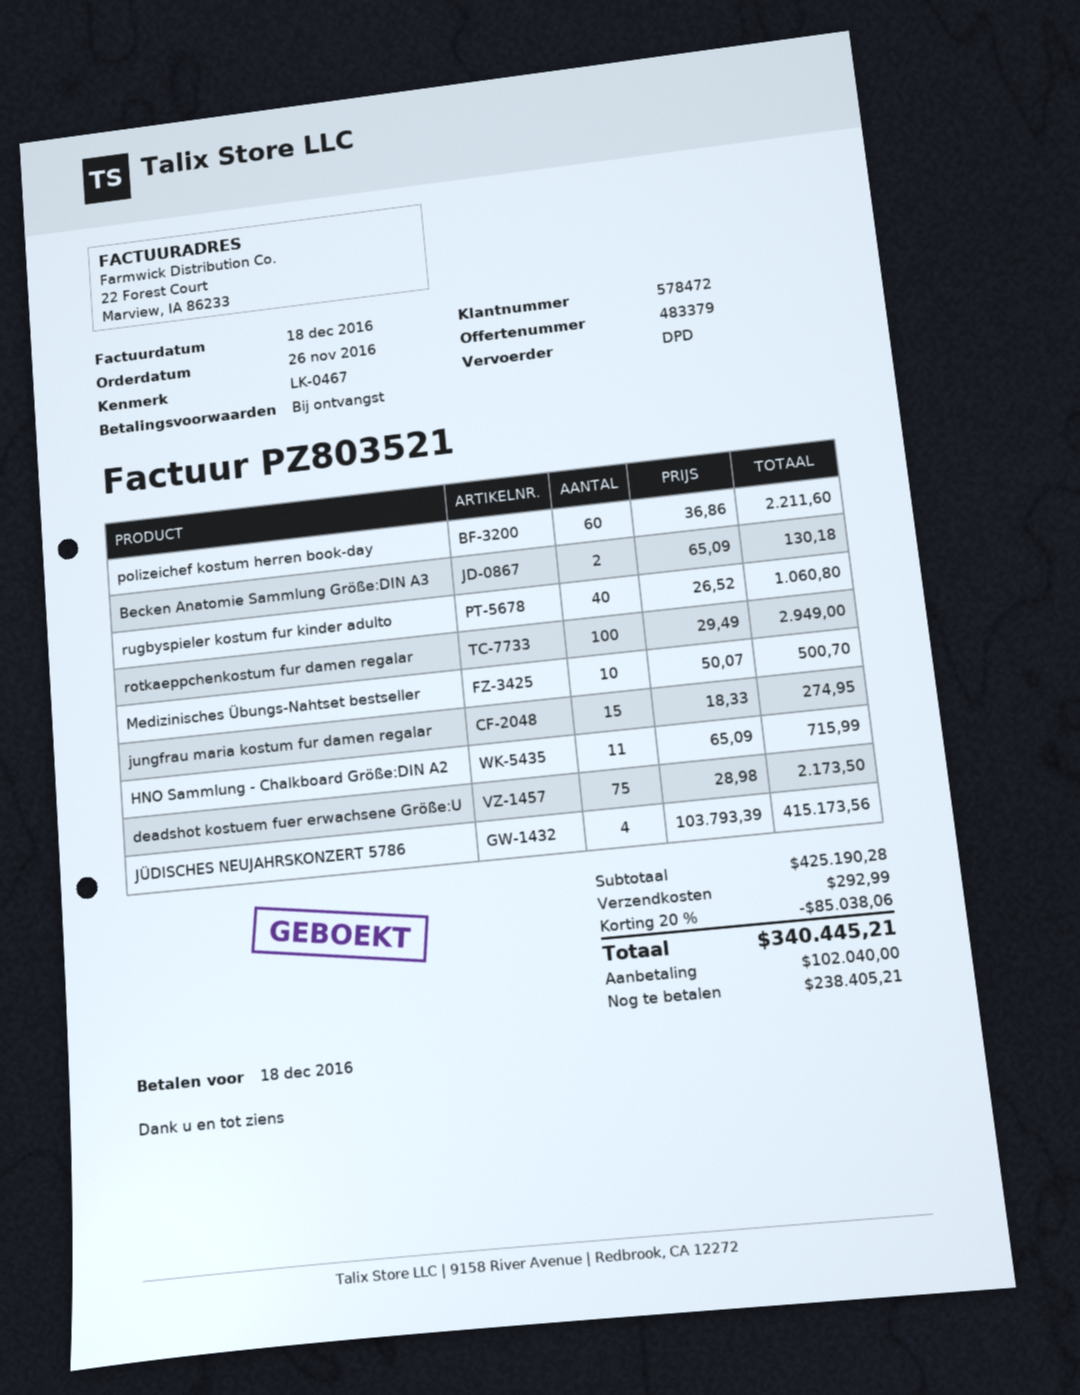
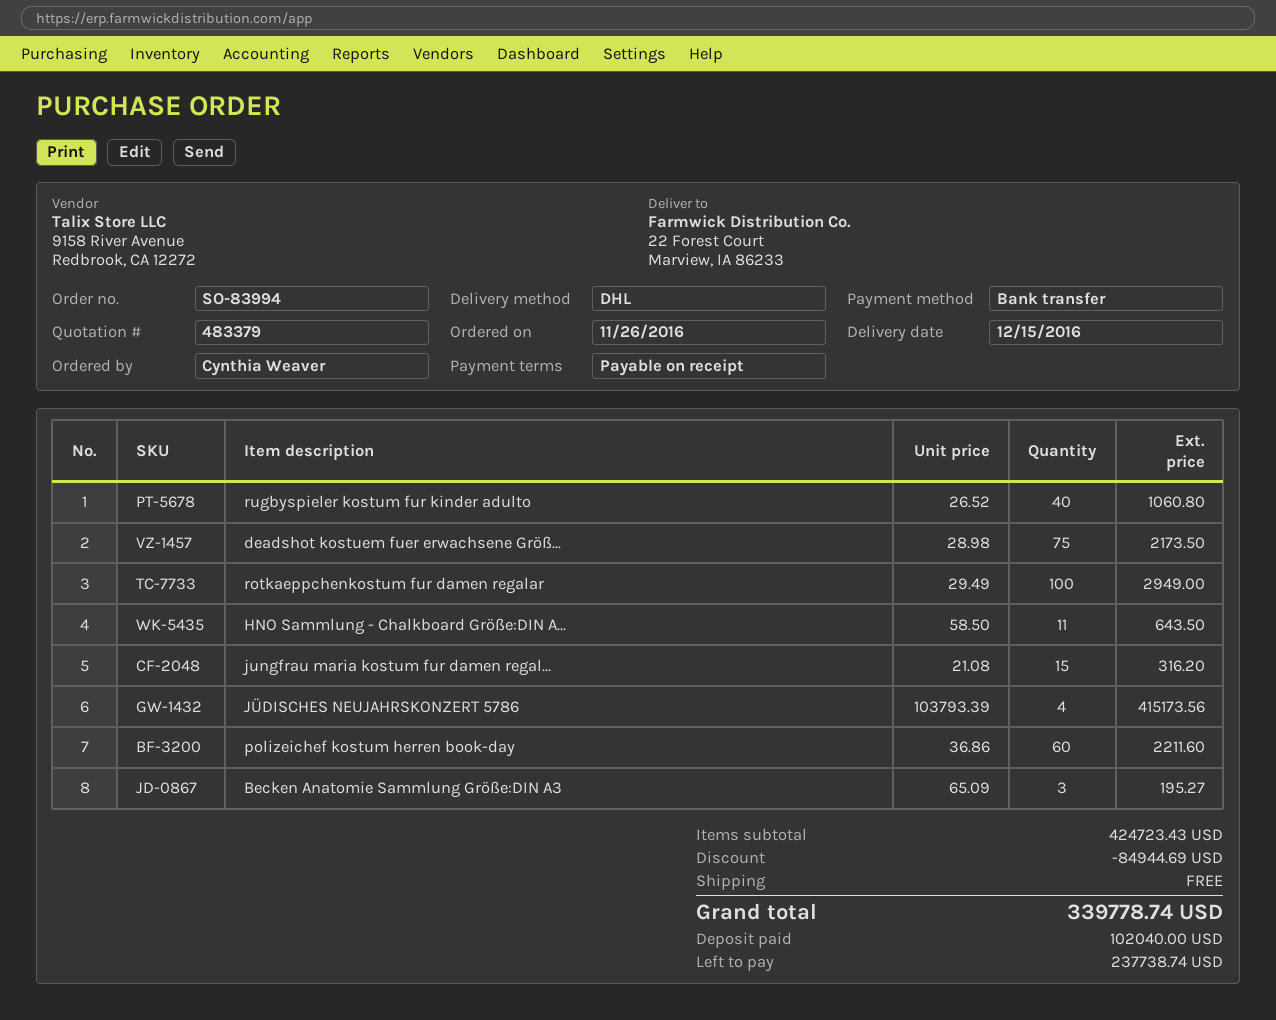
shipping method: DPD -> DHL
Becken Anatomie Sammlung Größe:DIN A3: 2 x 65.09 = 130.18 -> 3 x 65.09 = 195.27
Medizinisches Übungs-Nahtset bestseller: 10 x 50.07 = 500.70 -> none
jungfrau maria kostum fur damen regalar: 15 x 18.33 = 274.95 -> 15 x 21.08 = 316.20
HNO Sammlung - Chalkboard Größe:DIN A2: 11 x 65.09 = 715.99 -> 11 x 58.50 = 643.50
subtotal: 425190.28 -> 424723.43
discount: 85038.06 -> 84944.69
shipping: 292.99 -> 0.00
total: 340445.21 -> 339778.74
balance: 238405.21 -> 237738.74

